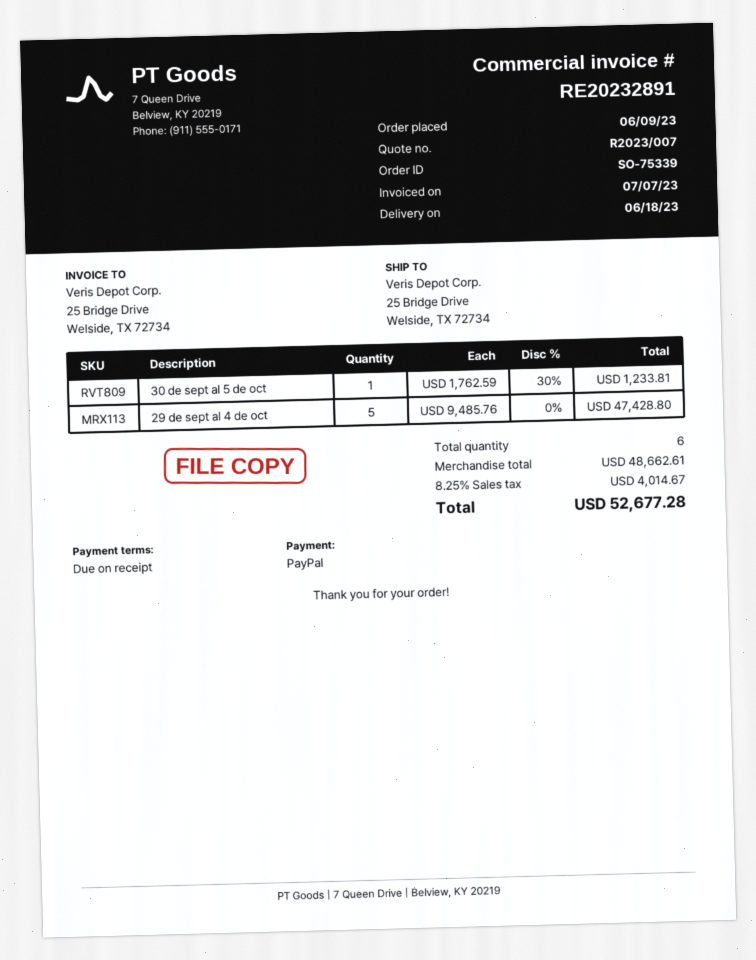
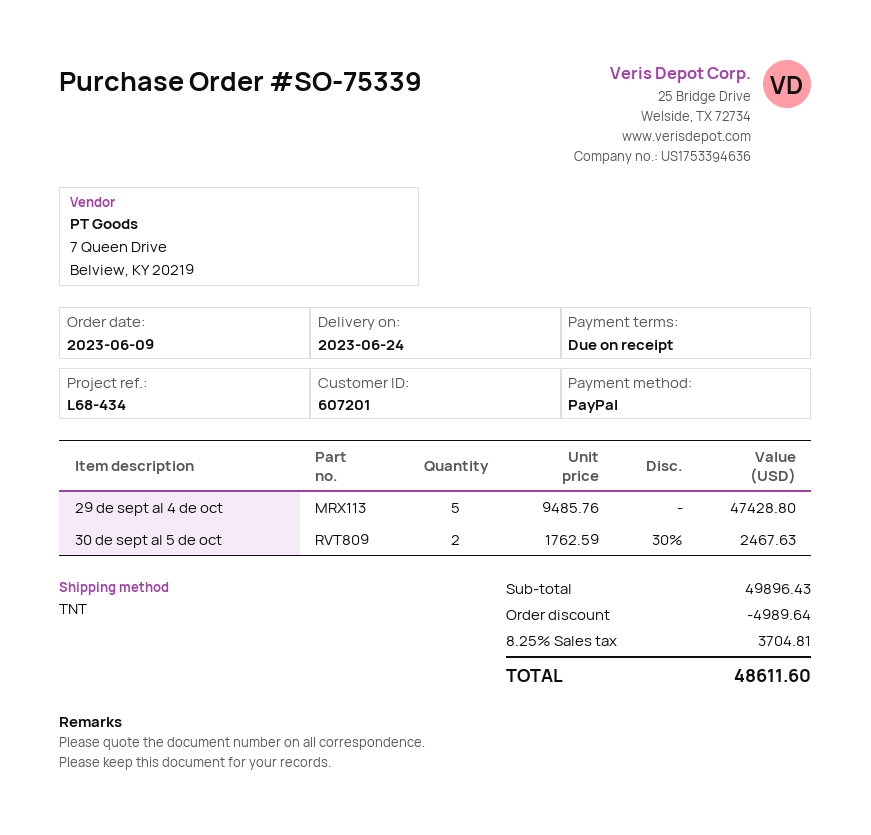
delivery date: 2023-06-18 -> 2023-06-24
30 de sept al 5 de oct: 1 x 1762.59 - 30% = 1233.81 -> 2 x 1762.59 - 30% = 2467.63
subtotal: 48662.61 -> 49896.43
discount: none -> 4989.64
tax: 8.25% = 4014.67 -> 8.25% = 3704.81
total: 52677.28 -> 48611.60

